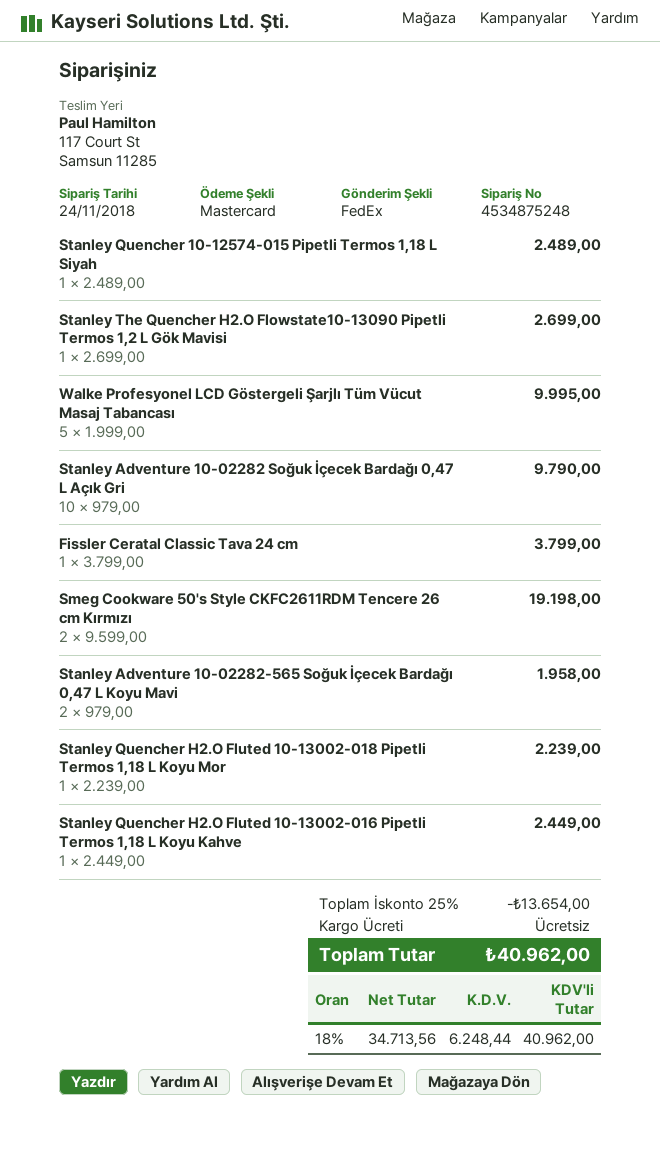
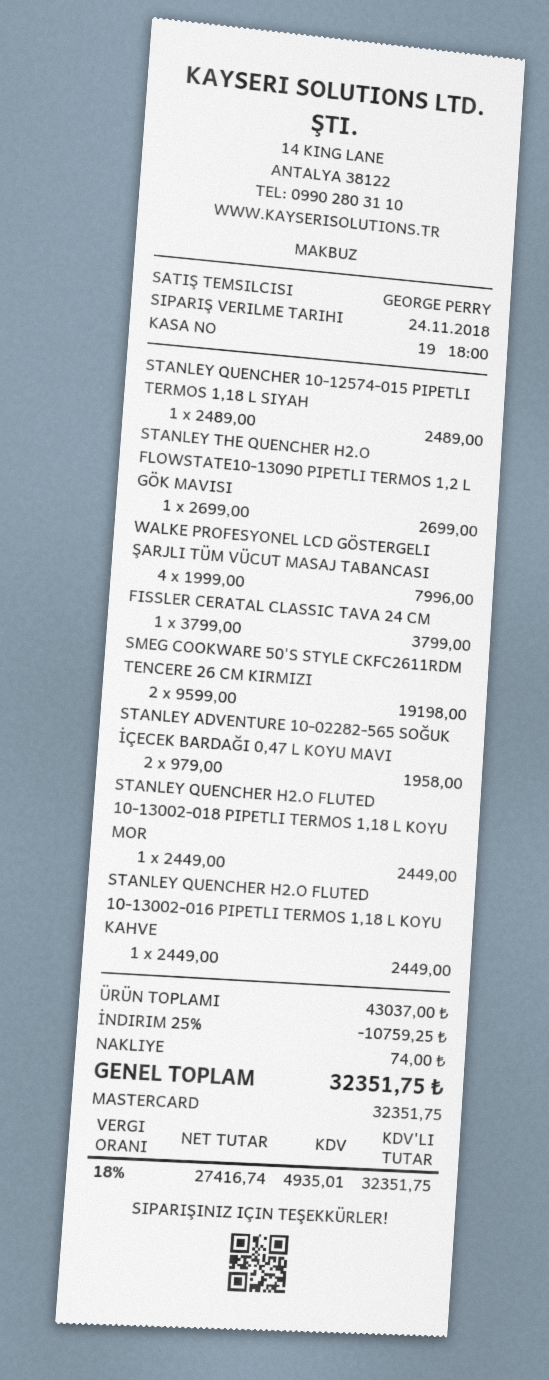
Walke Profesyonel LCD Göstergeli Şarjlı Tüm Vücut Masaj Tabancası: 5 x 1999.00 = 9995.00 -> 4 x 1999.00 = 7996.00
Stanley Adventure 10-02282 Soğuk İçecek Bardağı 0,47 L Açık Gri: 10 x 979.00 = 9790.00 -> none
Stanley Quencher H2.O Fluted 10-13002-018 Pipetli Termos 1,18 L Koyu Mor: 1 x 2239.00 = 2239.00 -> 1 x 2449.00 = 2449.00
discount: 25% = 13654.00 -> 25% = 10759.25
shipping: 0.00 -> 74.00
net: 34713.56 -> 27416.74
tax: 18% = 6248.44 -> 18% = 4935.01
total: 40962.00 -> 32351.75

